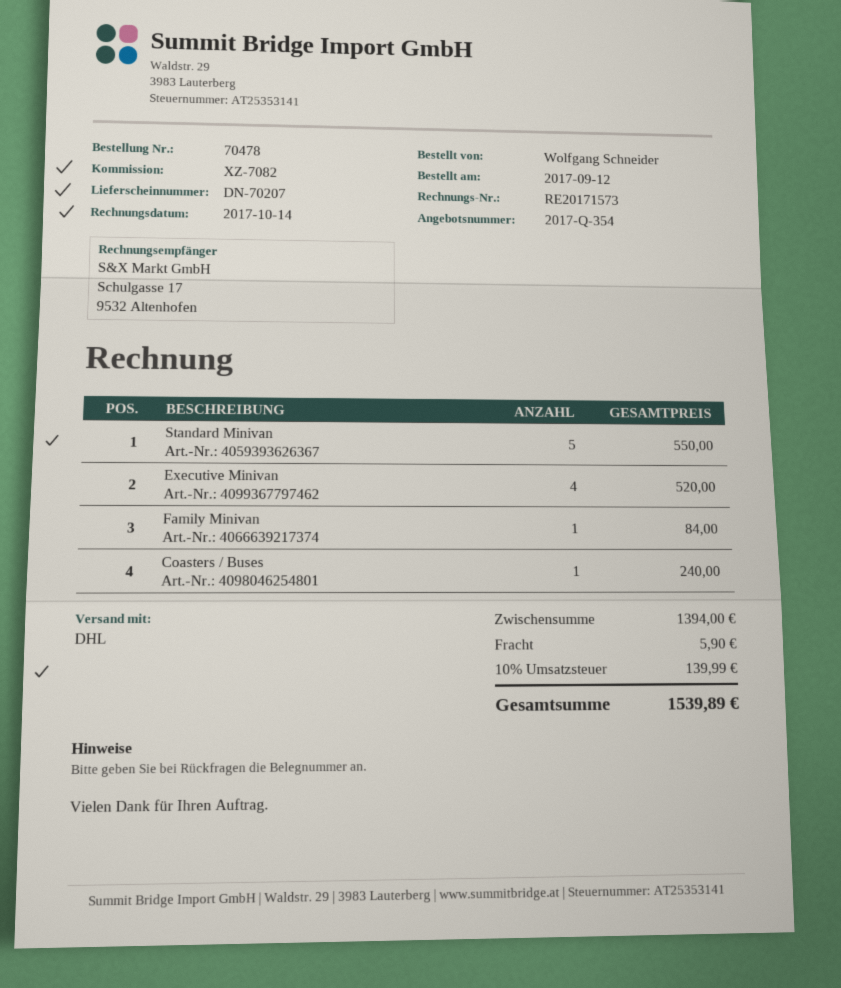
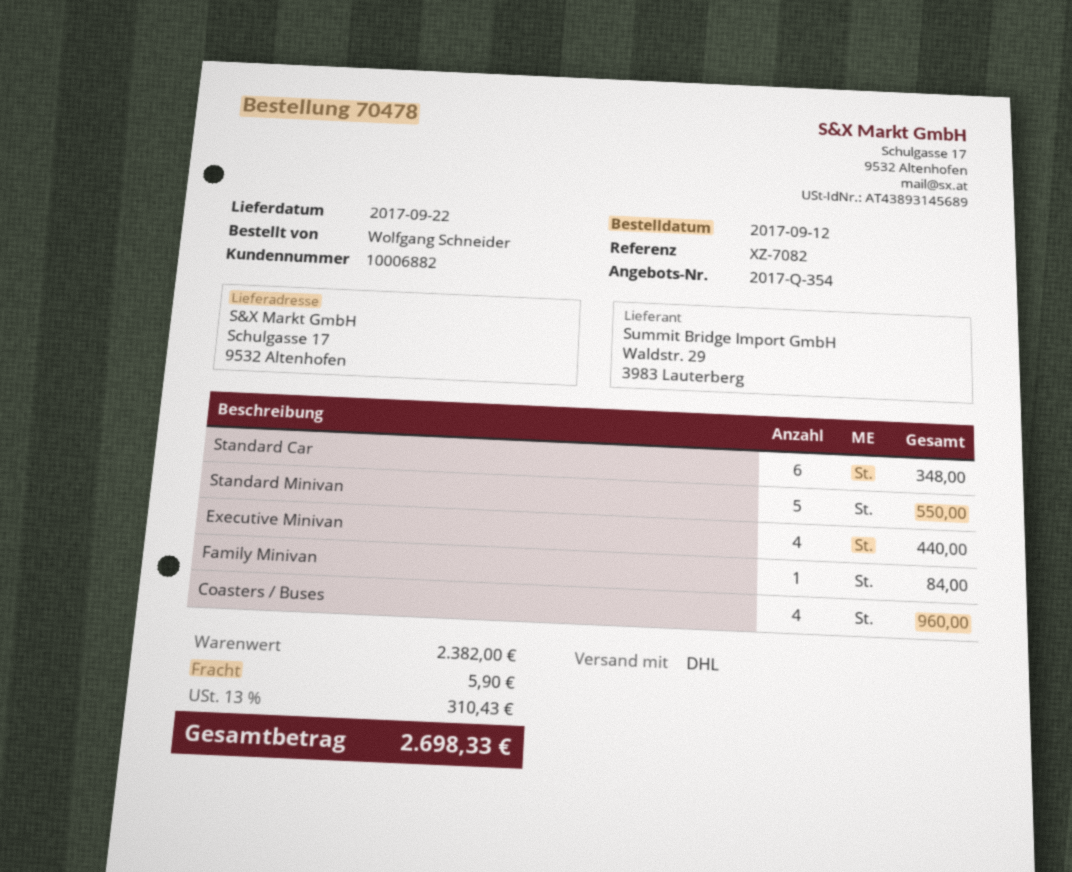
Executive Minivan: 4 for 520.00 -> 4 for 440.00
Coasters / Buses: 1 for 240.00 -> 4 for 960.00
Standard Car: none -> 6 for 348.00
subtotal: 1394.00 -> 2382.00
tax: 10% = 139.99 -> 13% = 310.43
total: 1539.89 -> 2698.33

